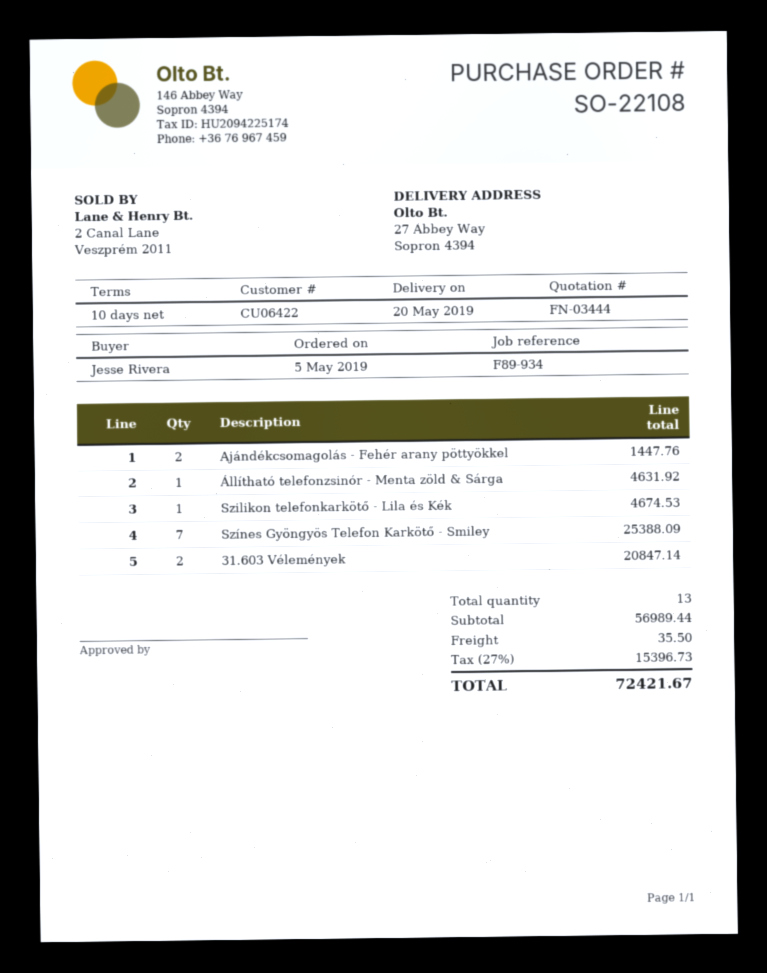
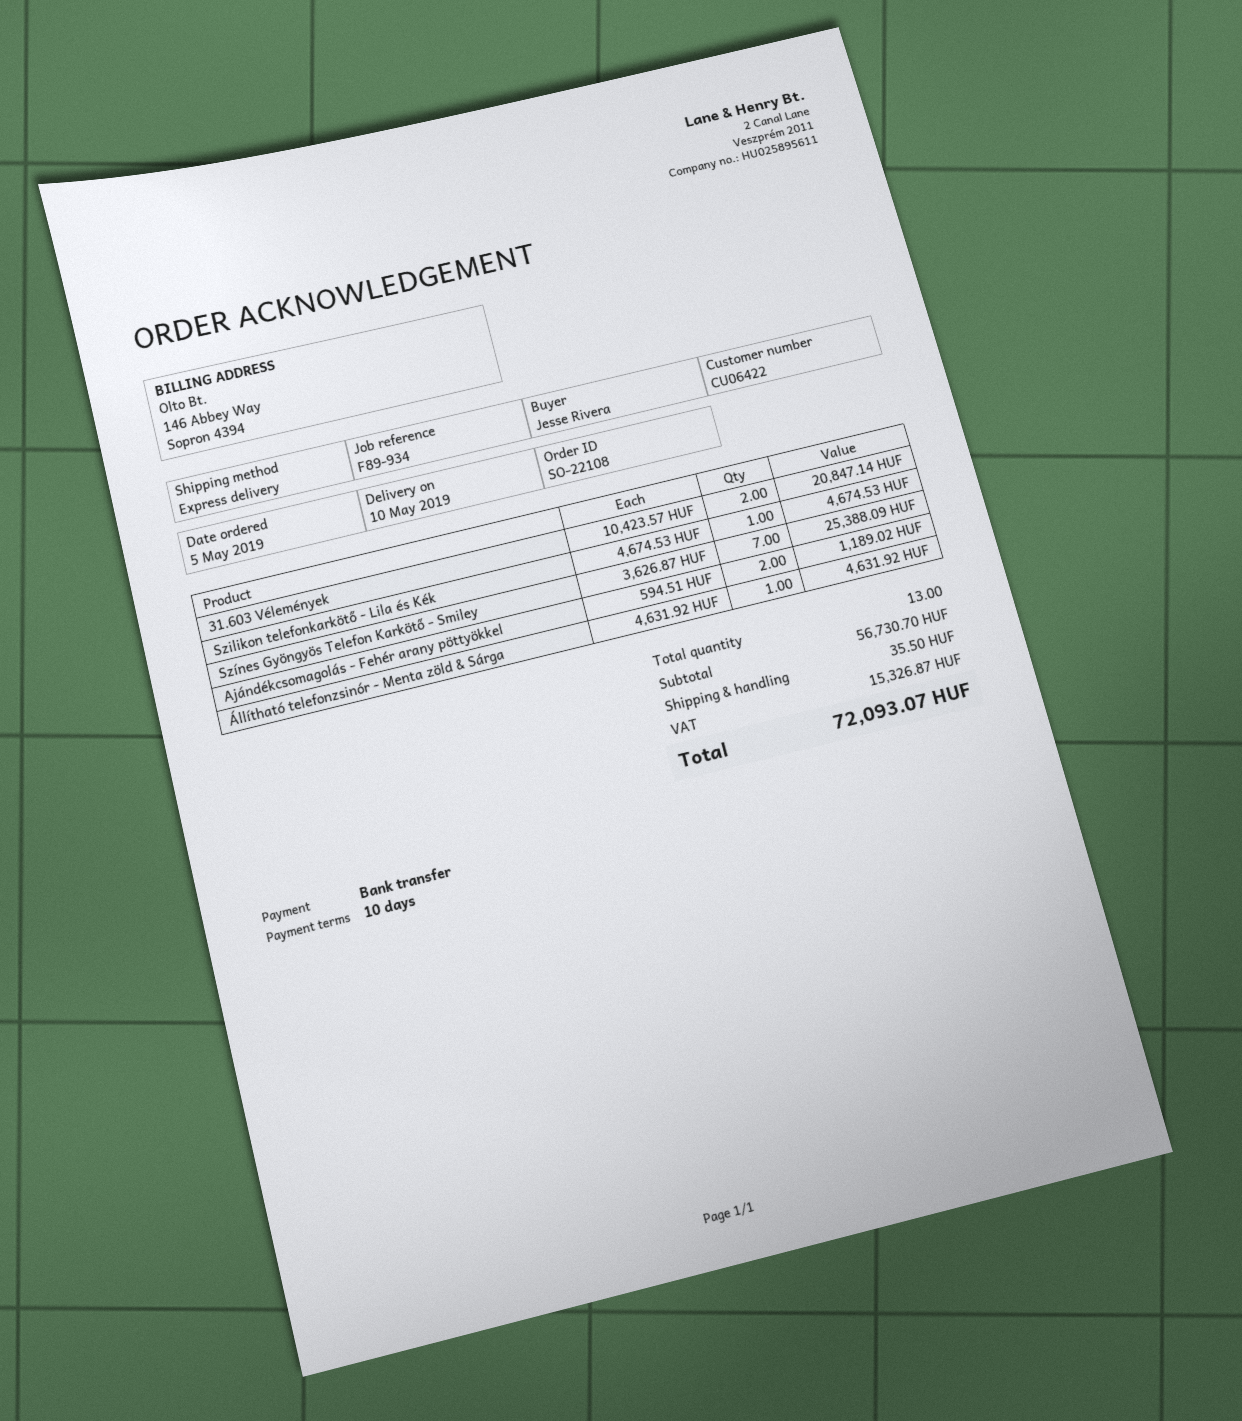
delivery date: 2019-05-20 -> 2019-05-10
Ajándékcsomagolás - Fehér arany pöttyökkel: 2 for 1447.76 -> 2 for 1189.02
subtotal: 56989.44 -> 56730.70
tax: 15396.73 -> 15326.87
total: 72421.67 -> 72093.07

